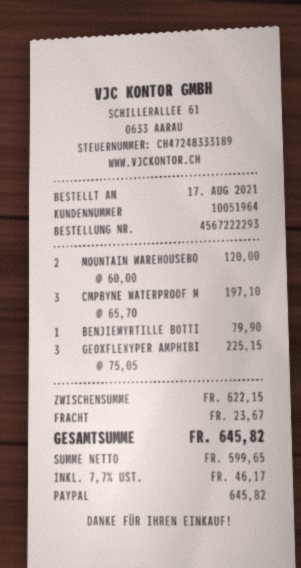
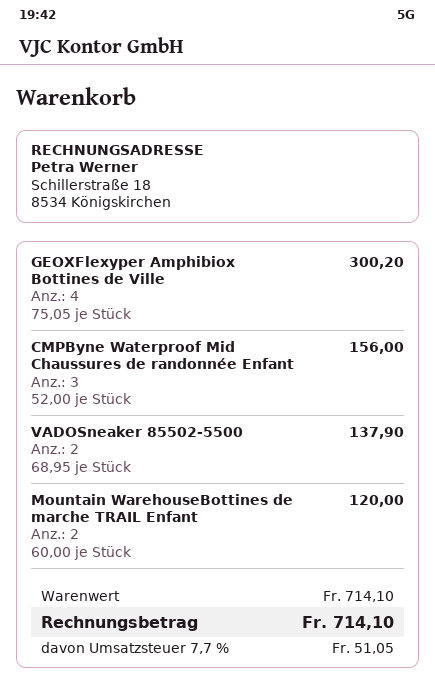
CMPBYNE WATERPROOF M: 3 x 65.70 = 197.10 -> 3 x 52.00 = 156.00
BENJIEMYRTILLE BOTTI: 1 x 79.90 = 79.90 -> none
GEOXFLEXYPER AMPHIBI: 3 x 75.05 = 225.15 -> 4 x 75.05 = 300.20
VADOSneaker 85502-5500: none -> 2 x 68.95 = 137.90
subtotal: 622.15 -> 714.10
shipping: 23.67 -> none
tax: 7.7% = 46.17 -> 7.7% = 51.05
total: 645.82 -> 714.10

